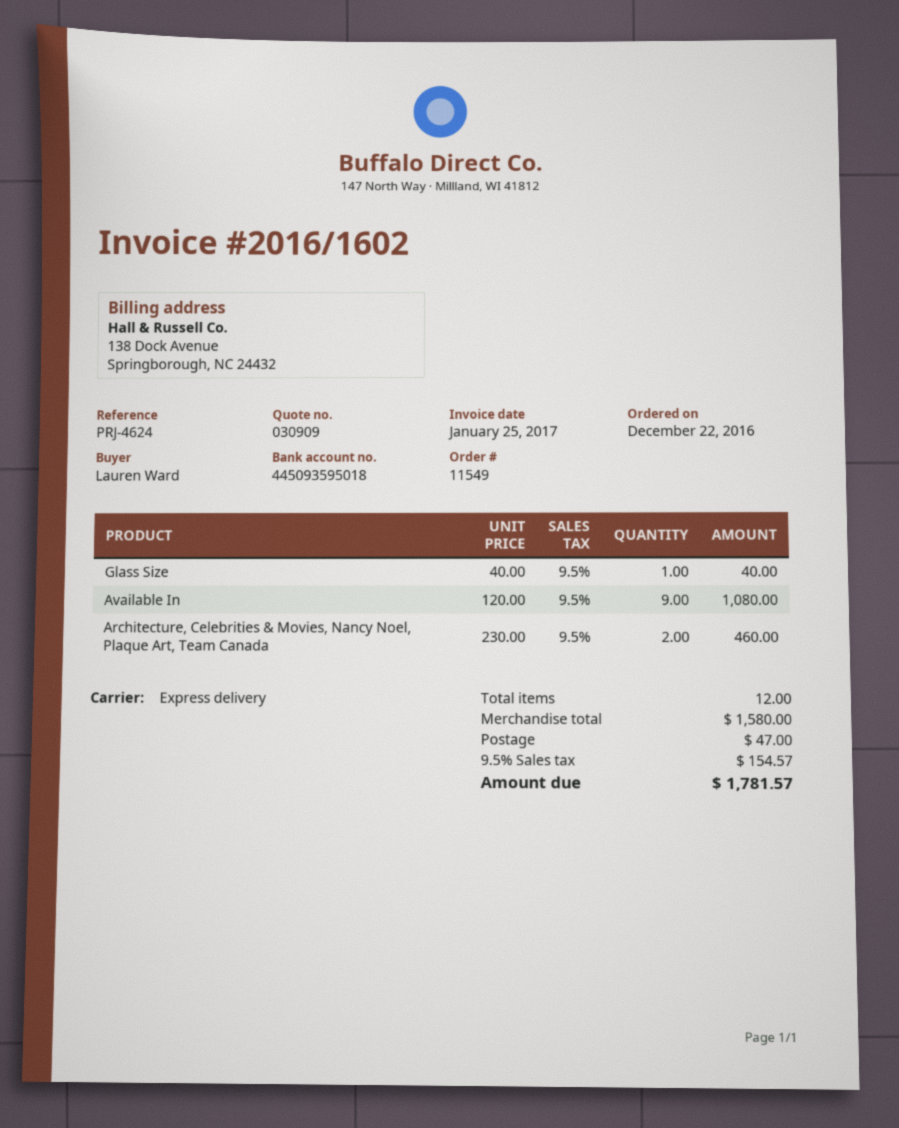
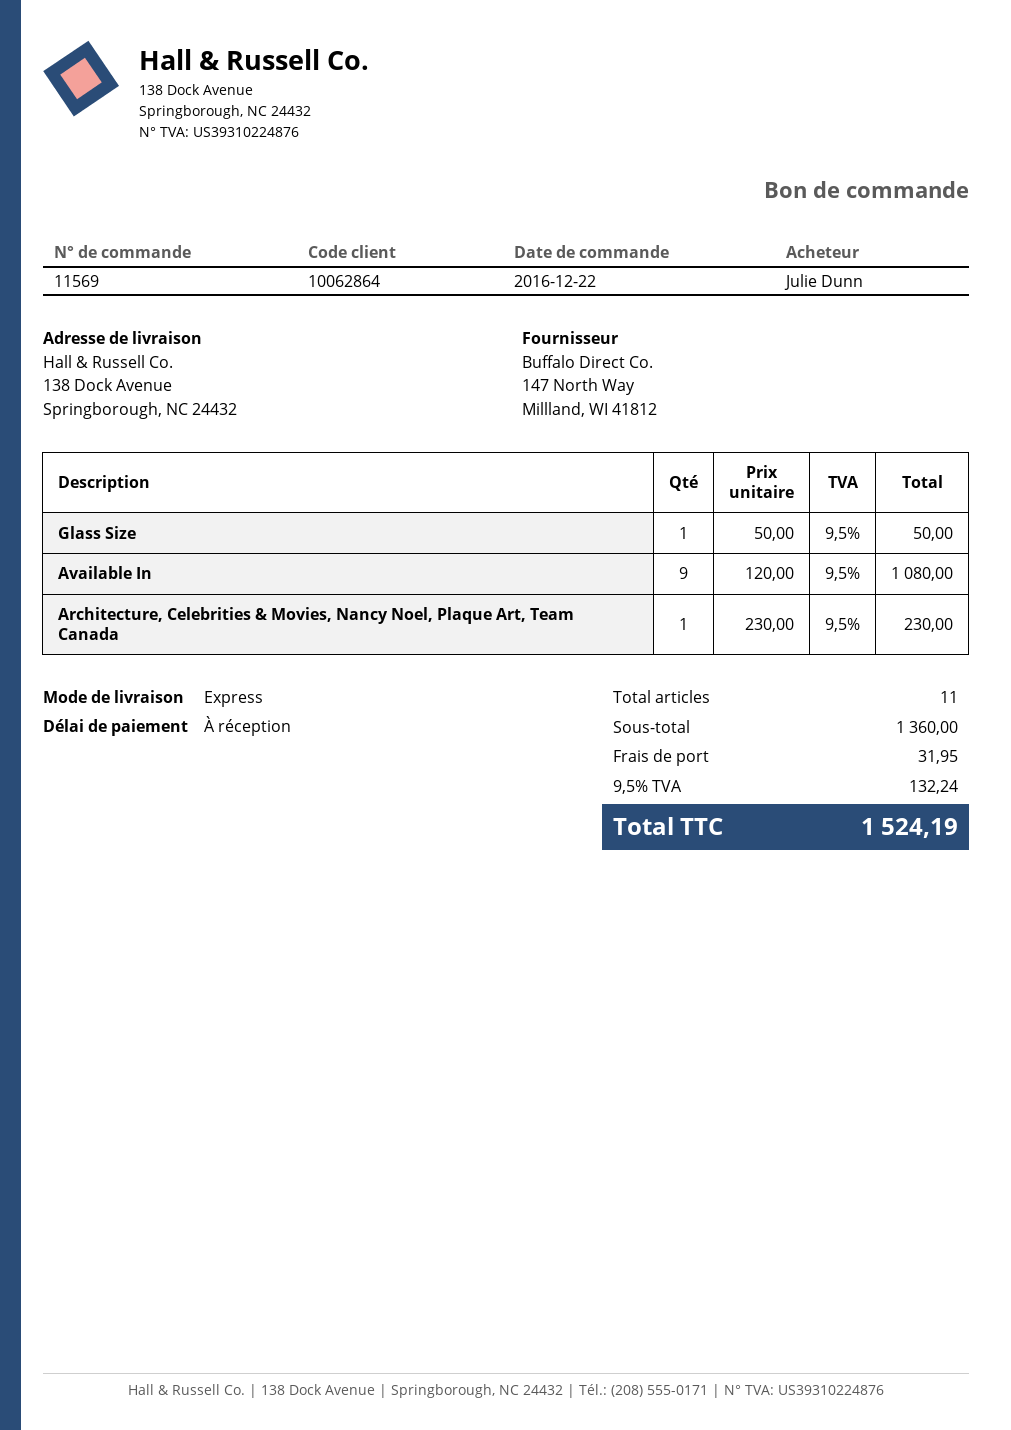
order number: 11549 -> 11569
ordered by: Lauren Ward -> Julie Dunn
Glass Size: 1 x 40.00 = 40.00 -> 1 x 50.00 = 50.00
Architecture, Celebrities & Movies, Nancy Noel, Plaque Art, Team Canada: 2 x 230.00 = 460.00 -> 1 x 230.00 = 230.00
total quantity: 12 -> 11
subtotal: 1580.00 -> 1360.00
shipping: 47.00 -> 31.95
tax: 9.5% = 154.57 -> 9.5% = 132.24
total: 1781.57 -> 1524.19

